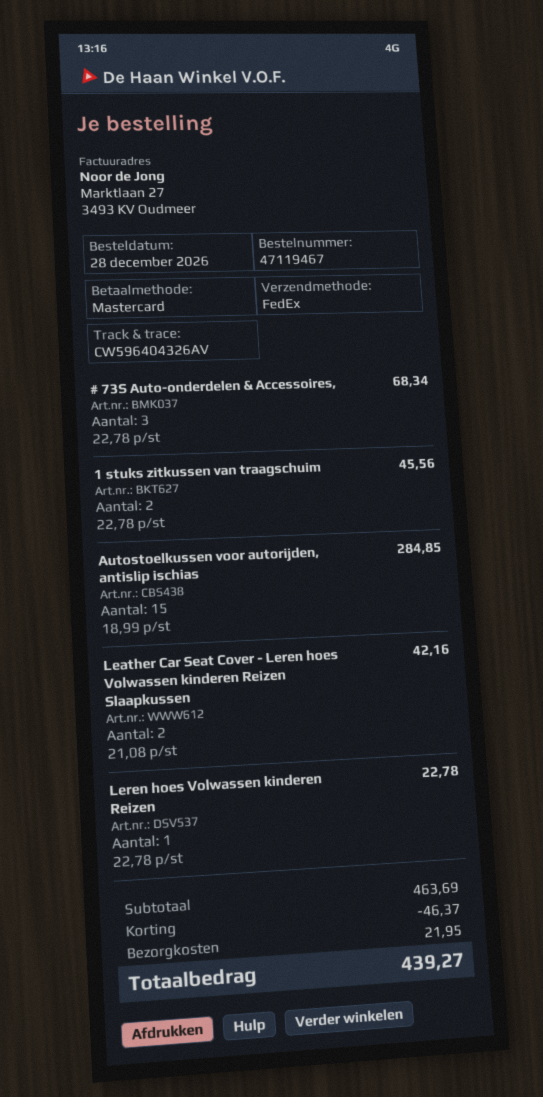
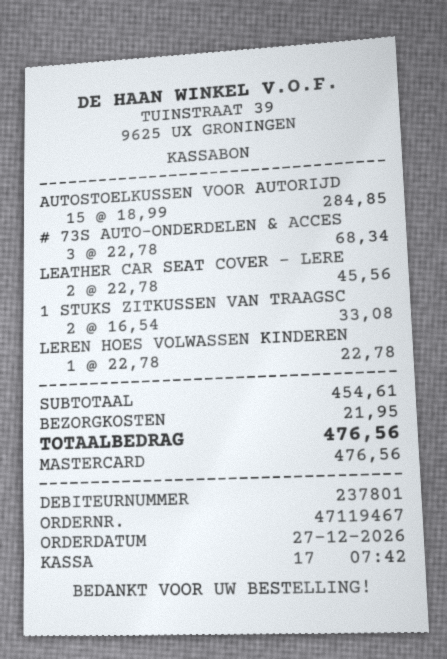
order date: 2026-12-28 -> 2026-12-27
1 stuks zitkussen van traagschuim: 2 x 22.78 = 45.56 -> 2 x 16.54 = 33.08
Leather Car Seat Cover - Leren hoes Volwassen kinderen Reizen Slaapkussen: 2 x 21.08 = 42.16 -> 2 x 22.78 = 45.56
subtotal: 463.69 -> 454.61
discount: 46.37 -> none
total: 439.27 -> 476.56

